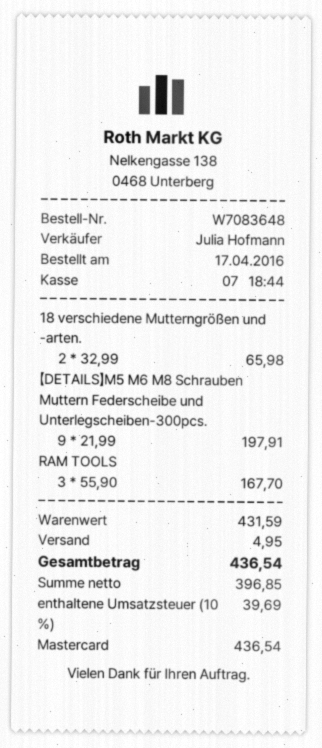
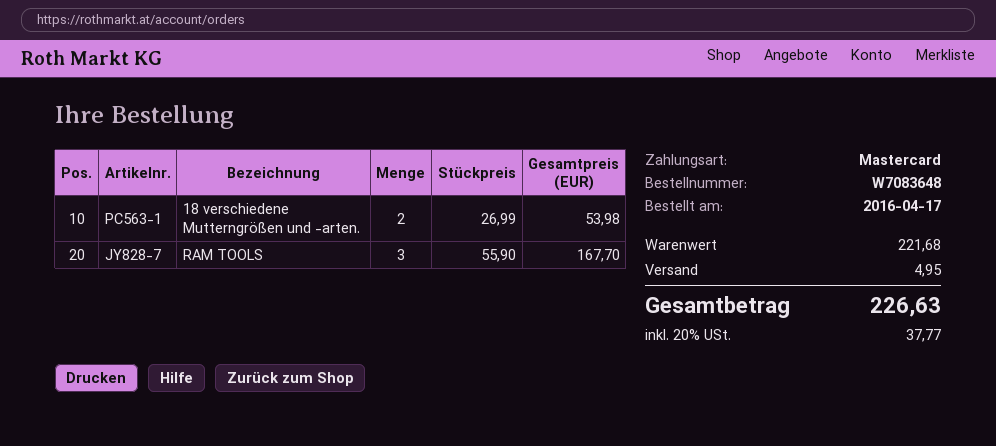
18 verschiedene Mutterngrößen und -arten.: 2 x 32.99 = 65.98 -> 2 x 26.99 = 53.98
【DETAILS】M5 M6 M8 Schrauben Muttern Federscheibe und Unterlegscheiben-300pcs.: 9 x 21.99 = 197.91 -> none
subtotal: 431.59 -> 221.68
tax: 10% = 39.69 -> 20% = 37.77
total: 436.54 -> 226.63

